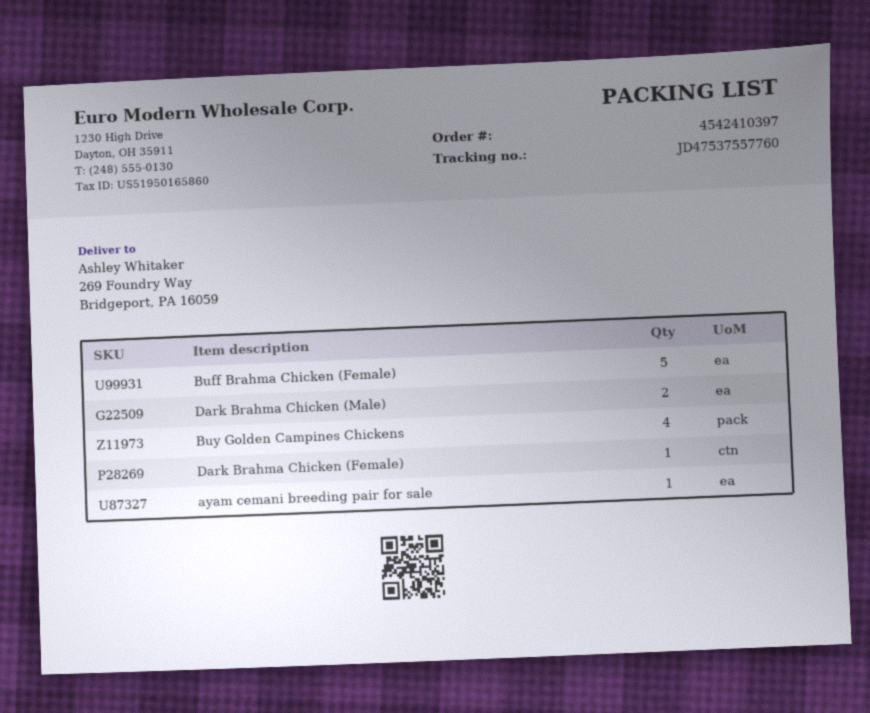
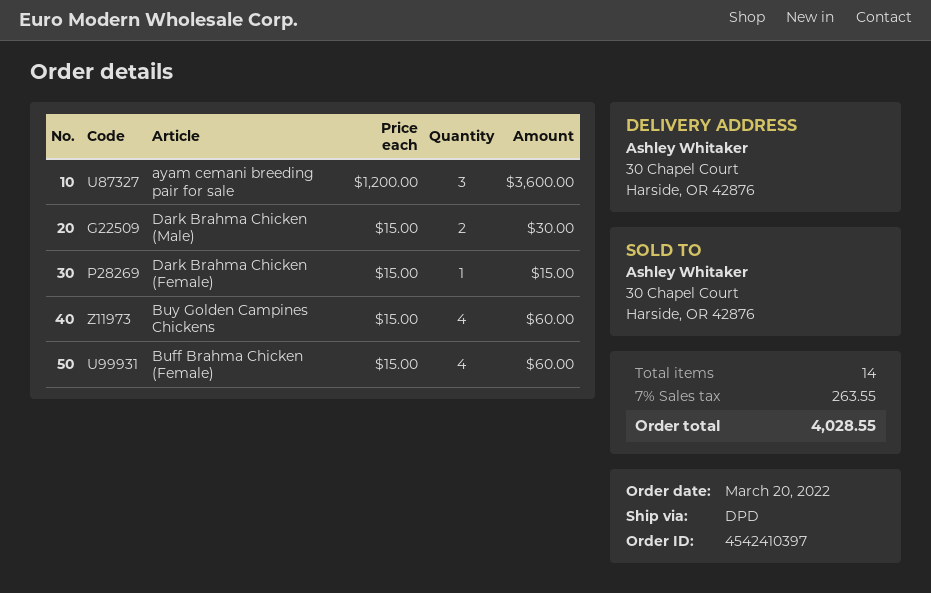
ship to: 269 Foundry Way, Bridgeport, PA 16059 -> 30 Chapel Court, Harside, OR 42876
Buff Brahma Chicken (Female): 5 -> 4
ayam cemani breeding pair for sale: 1 -> 3

